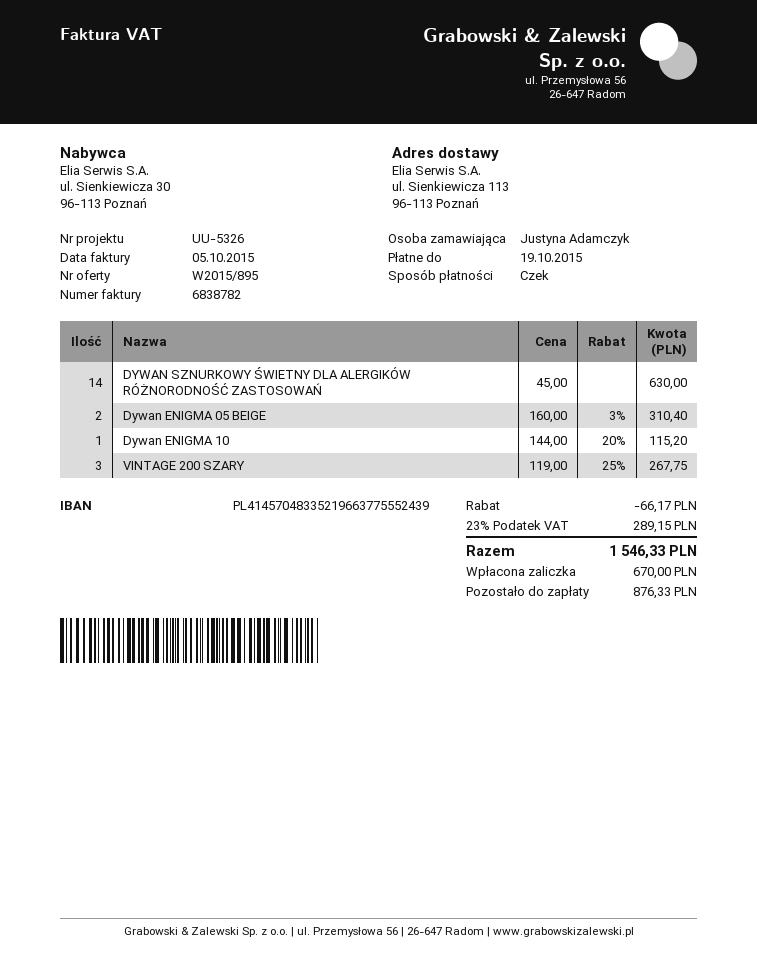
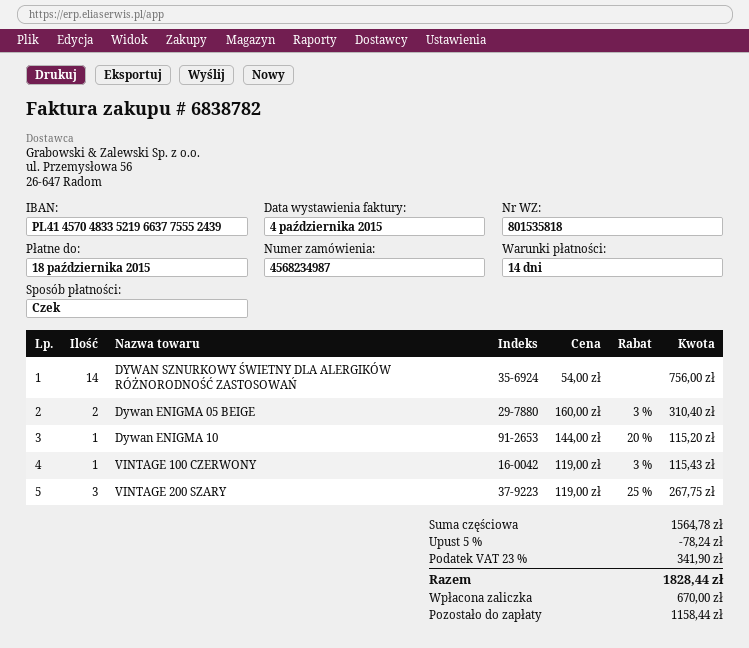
invoice date: 2015-10-05 -> 2015-10-04
due date: 2015-10-19 -> 2015-10-18
DYWAN SZNURKOWY ŚWIETNY DLA ALERGIKÓW RÓŻNORODNOŚĆ ZASTOSOWAŃ: 14 x 45.00 = 630.00 -> 14 x 54.00 = 756.00
VINTAGE 100 CZERWONY: none -> 1 x 119.00 - 3% = 115.43
discount: 66.17 -> 78.24
tax: 23% = 289.15 -> 23% = 341.90
total: 1546.33 -> 1828.44
balance: 876.33 -> 1158.44

